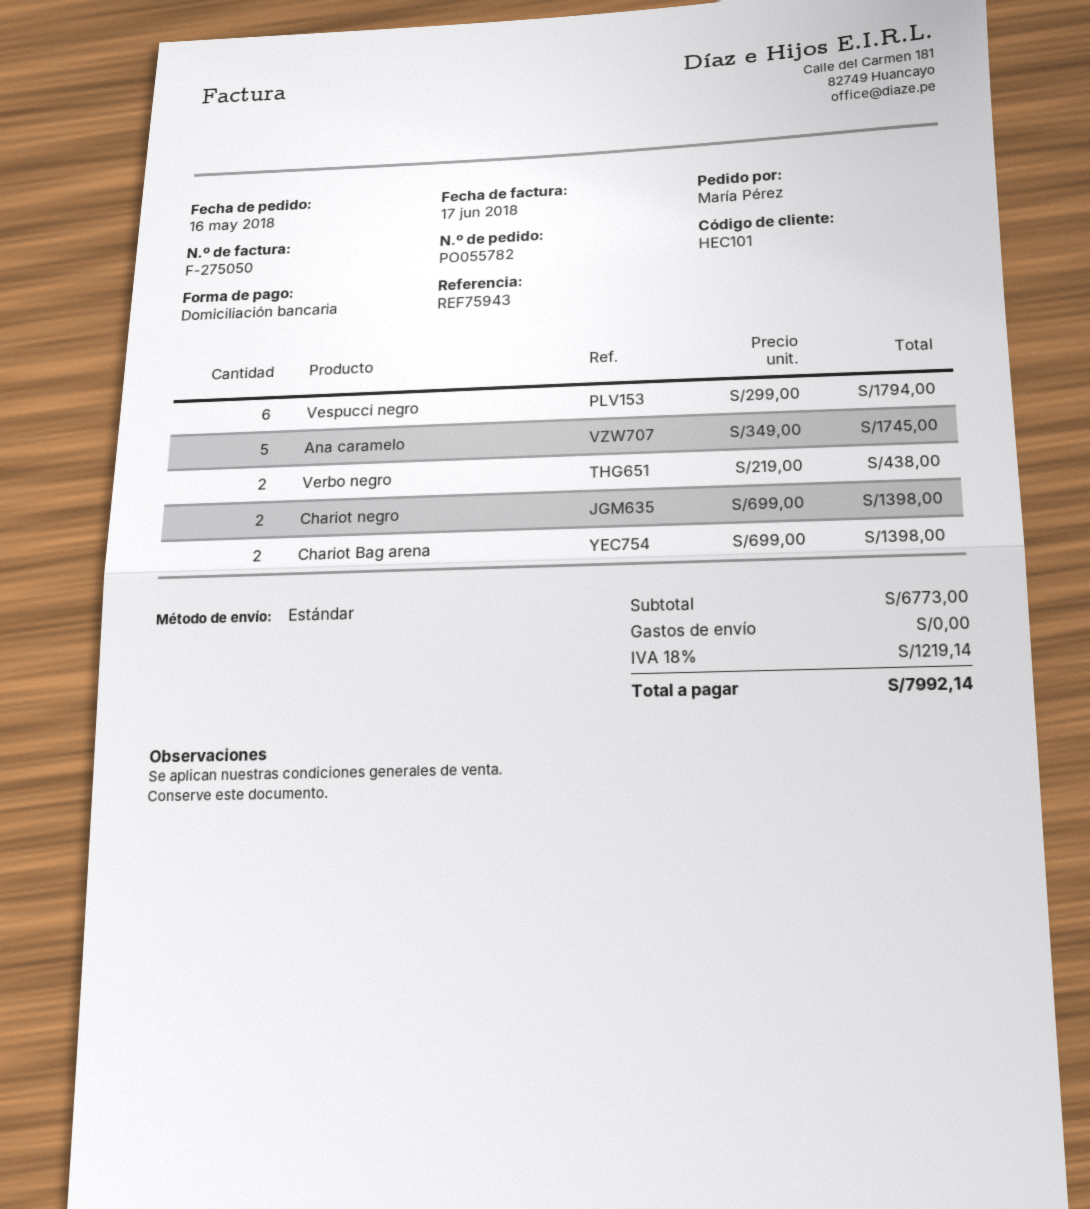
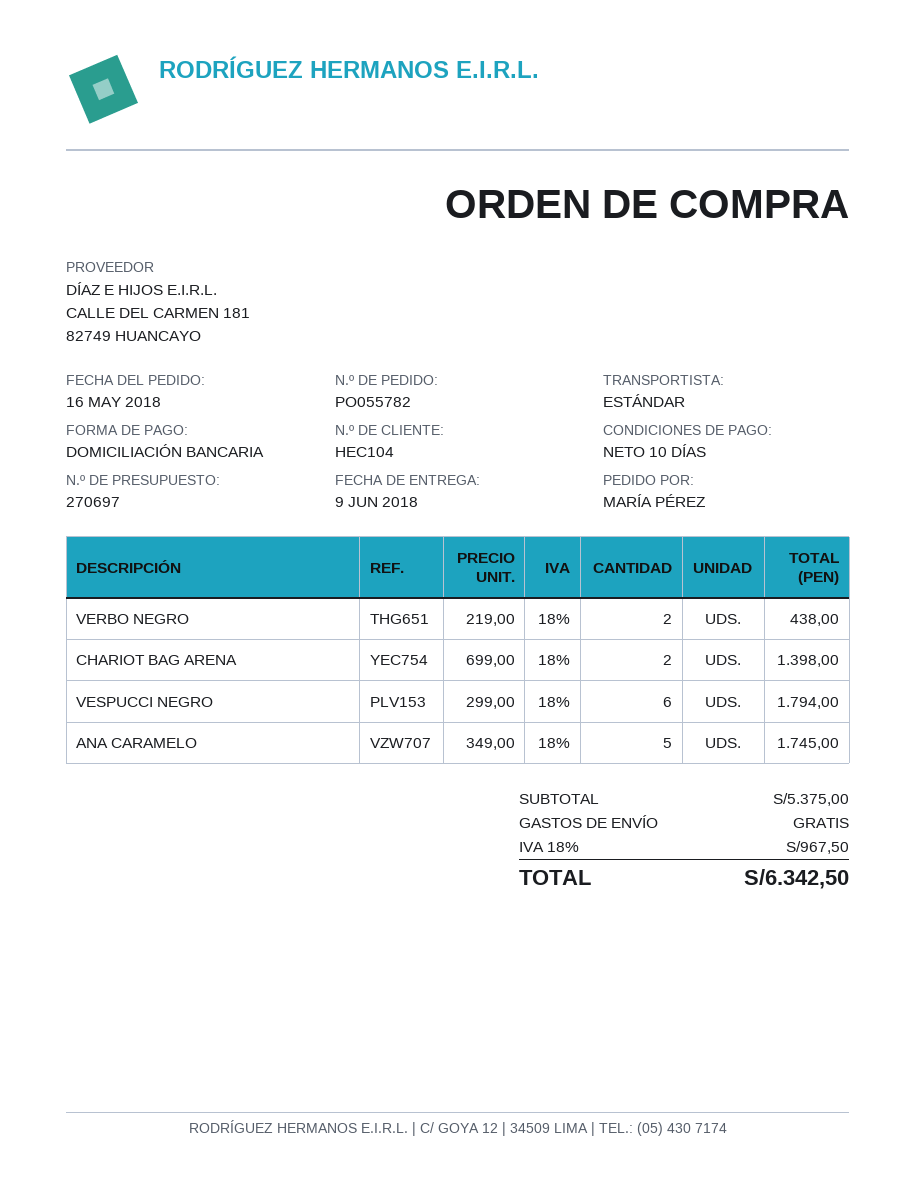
customer number: HEC101 -> HEC104
Chariot negro: 2 x 699.00 = 1398.00 -> none
subtotal: 6773.00 -> 5375.00
tax: 18% = 1219.14 -> 18% = 967.50
total: 7992.14 -> 6342.50

